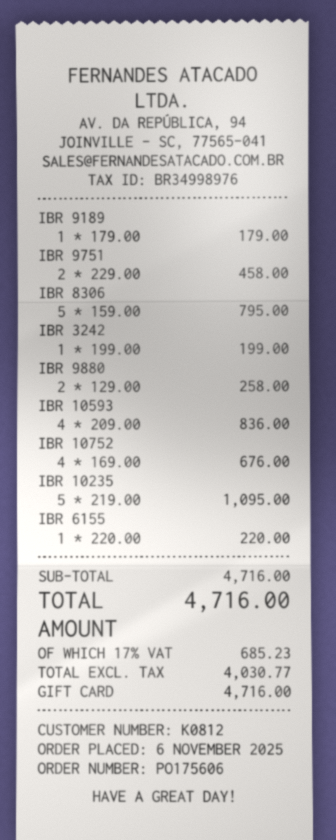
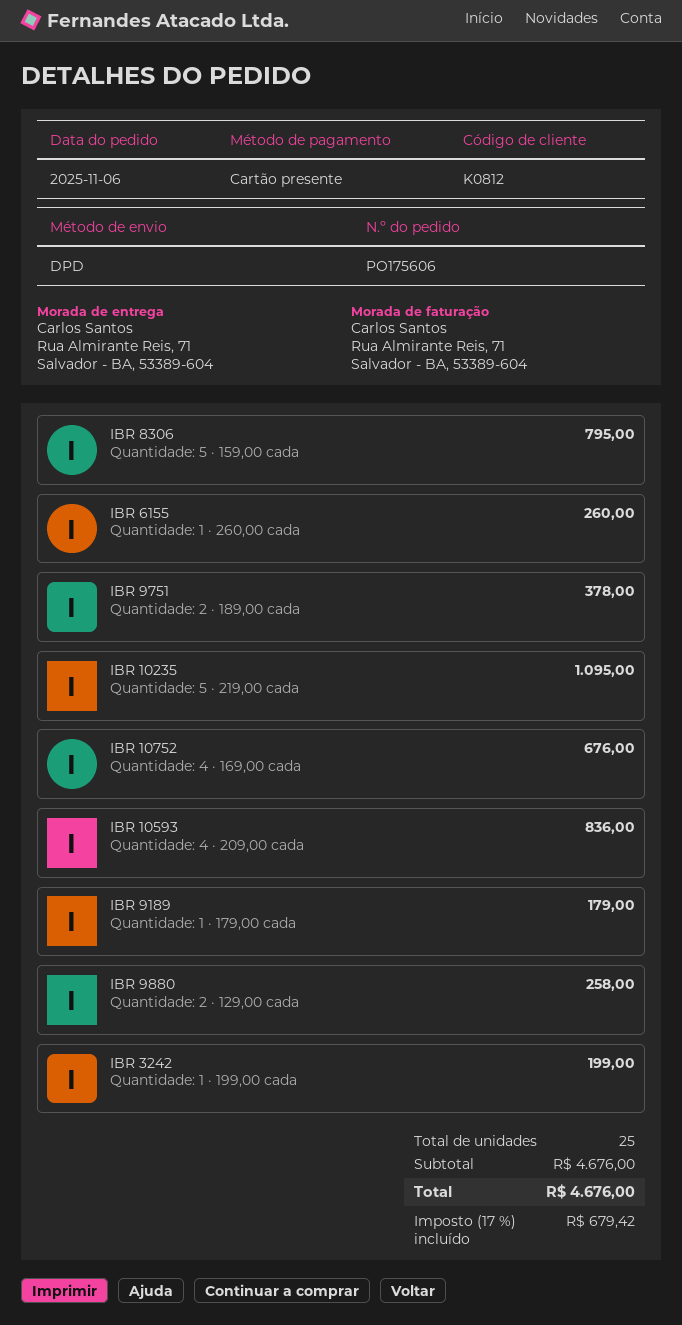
IBR 9751: 2 x 229.00 = 458.00 -> 2 x 189.00 = 378.00
IBR 6155: 1 x 220.00 = 220.00 -> 1 x 260.00 = 260.00
subtotal: 4716.00 -> 4676.00
tax: 17% = 685.23 -> 17% = 679.42
total: 4716.00 -> 4676.00

